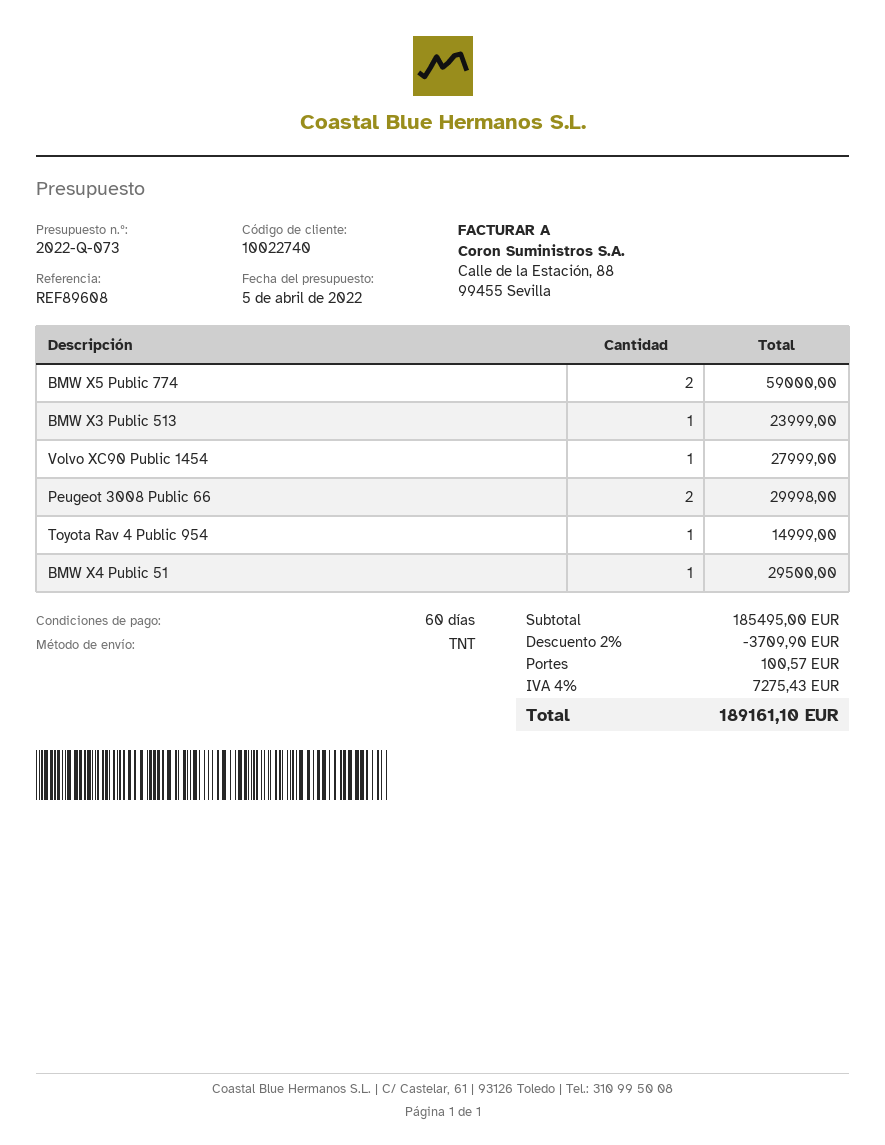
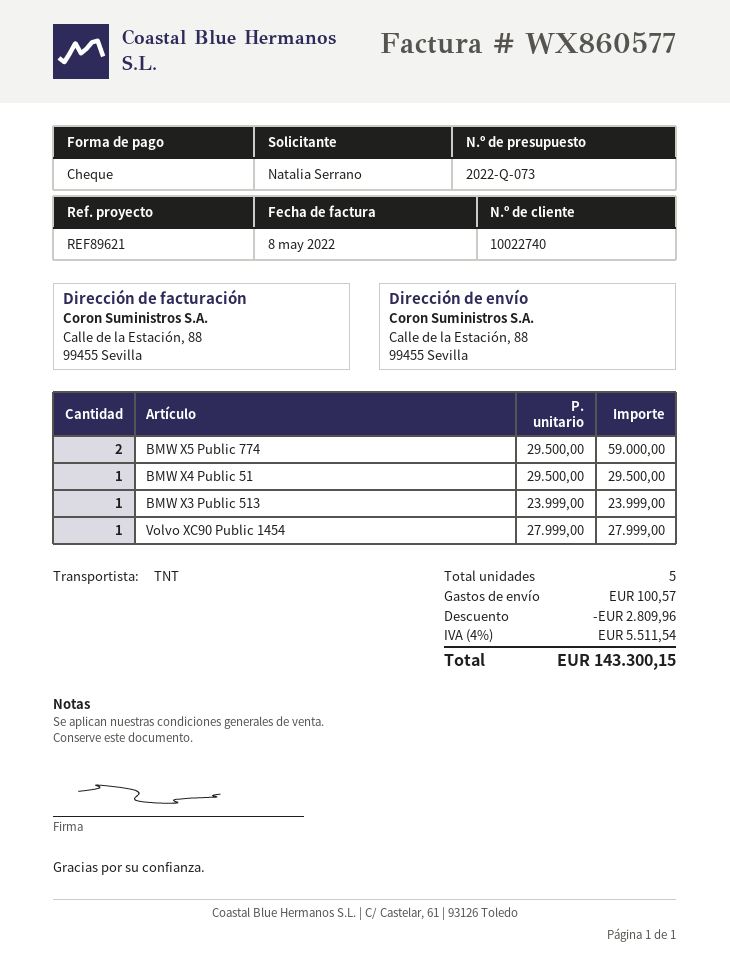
reference: REF89608 -> REF89621
Peugeot 3008 Public 66: 2 for 29998.00 -> none
Toyota Rav 4 Public 954: 1 for 14999.00 -> none
discount: 3709.90 -> 2809.96
tax: 4% = 7275.43 -> 4% = 5511.54
total: 189161.10 -> 143300.15

